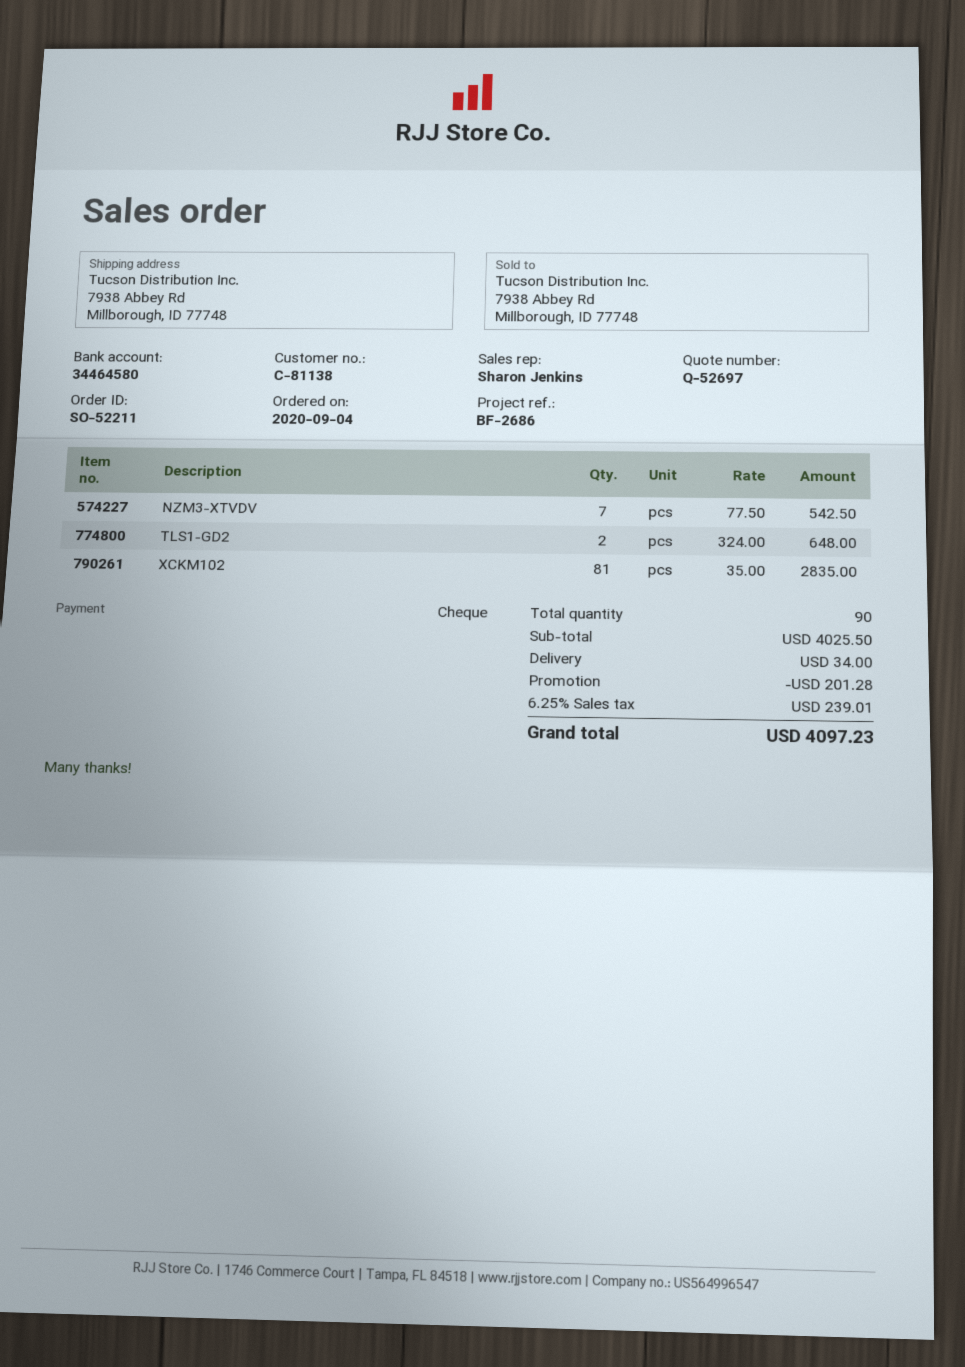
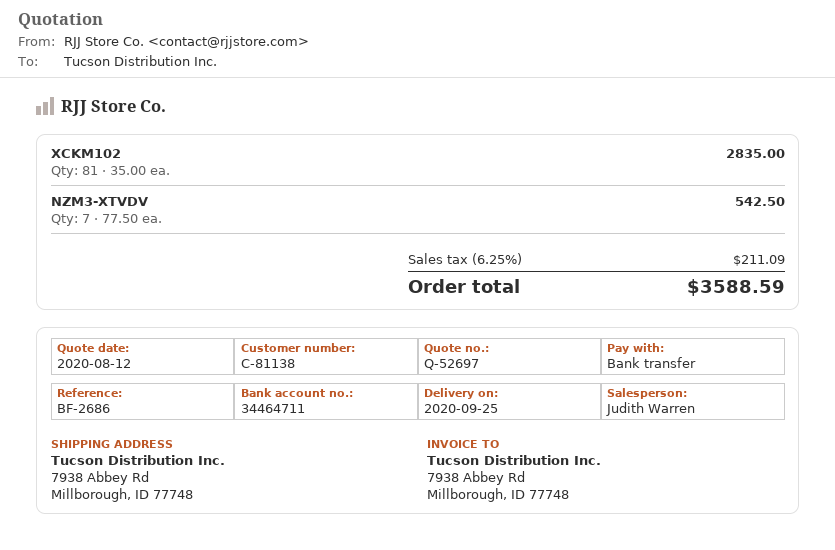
sales rep: Sharon Jenkins -> Judith Warren
payment method: cheque -> bank transfer
bank account: 34464580 -> 34464711
TLS1-GD2: 2 x 324.00 = 648.00 -> none
discount: 201.28 -> none
shipping: 34.00 -> none
tax: 6.25% = 239.01 -> 6.25% = 211.09
total: 4097.23 -> 3588.59

